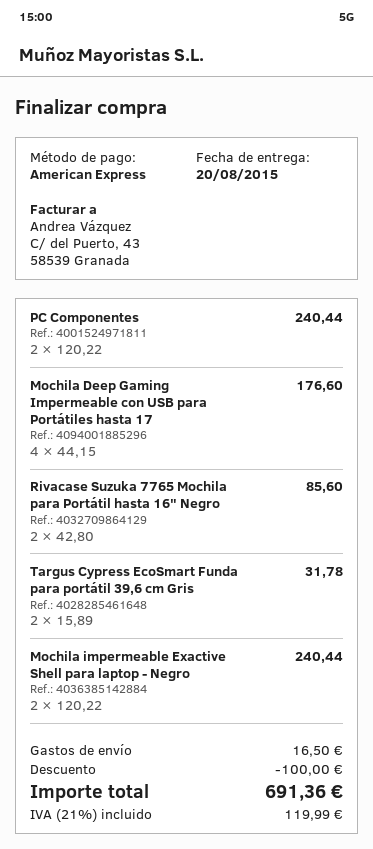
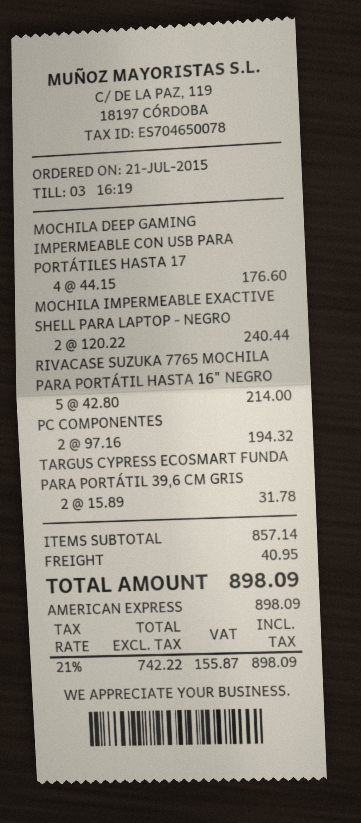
PC Componentes: 2 x 120.22 = 240.44 -> 2 x 97.16 = 194.32
Rivacase Suzuka 7765 Mochila para Portátil hasta 16" Negro: 2 x 42.80 = 85.60 -> 5 x 42.80 = 214.00
discount: 100.00 -> none
shipping: 16.50 -> 40.95
tax: 21% = 119.99 -> 21% = 155.87
total: 691.36 -> 898.09

